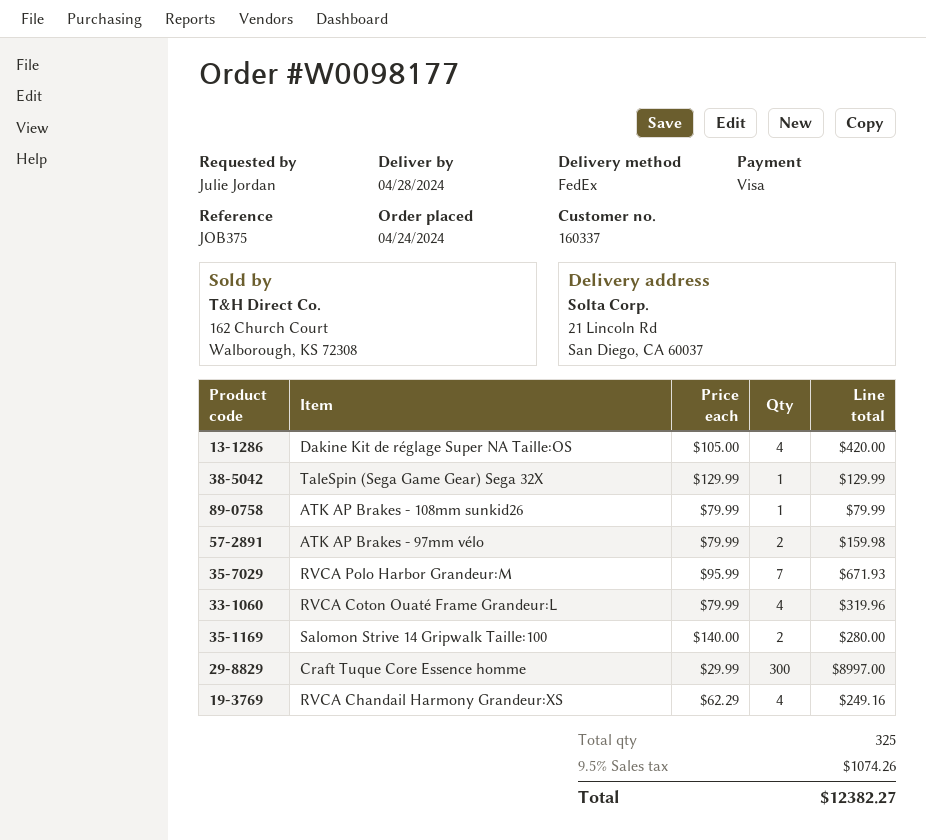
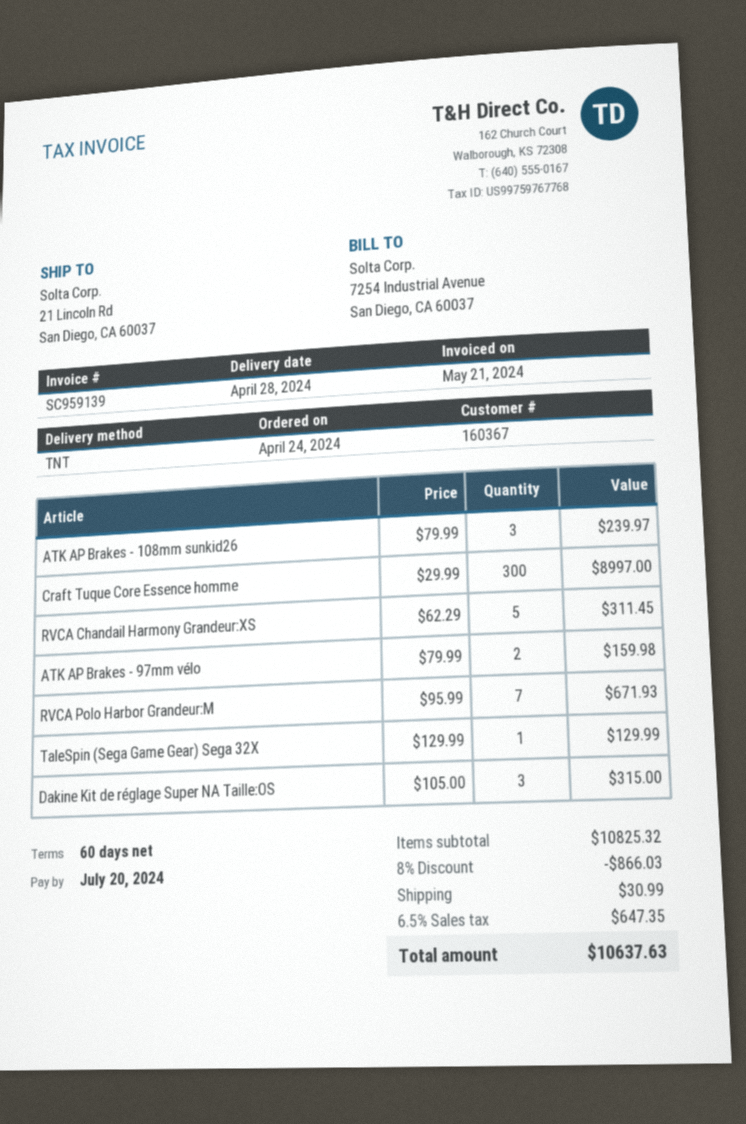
customer number: 160337 -> 160367
shipping method: FedEx -> TNT
Dakine Kit de réglage Super NA Taille:OS: 4 x 105.00 = 420.00 -> 3 x 105.00 = 315.00
ATK AP Brakes - 108mm sunkid26: 1 x 79.99 = 79.99 -> 3 x 79.99 = 239.97
RVCA Coton Ouaté Frame Grandeur:L: 4 x 79.99 = 319.96 -> none
Salomon Strive 14 Gripwalk Taille:100: 2 x 140.00 = 280.00 -> none
RVCA Chandail Harmony Grandeur:XS: 4 x 62.29 = 249.16 -> 5 x 62.29 = 311.45
discount: none -> 8% = 866.03
shipping: none -> 30.99
tax: 9.5% = 1074.26 -> 6.5% = 647.35
total: 12382.27 -> 10637.63

